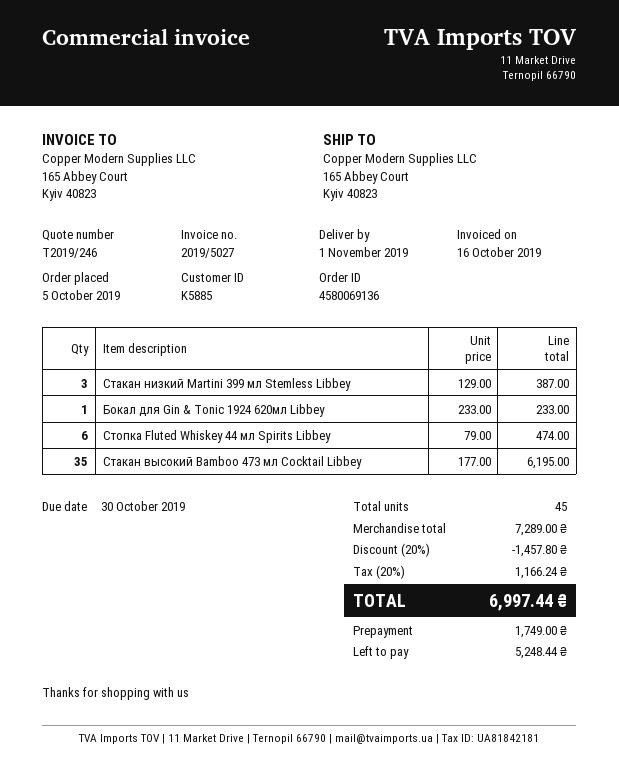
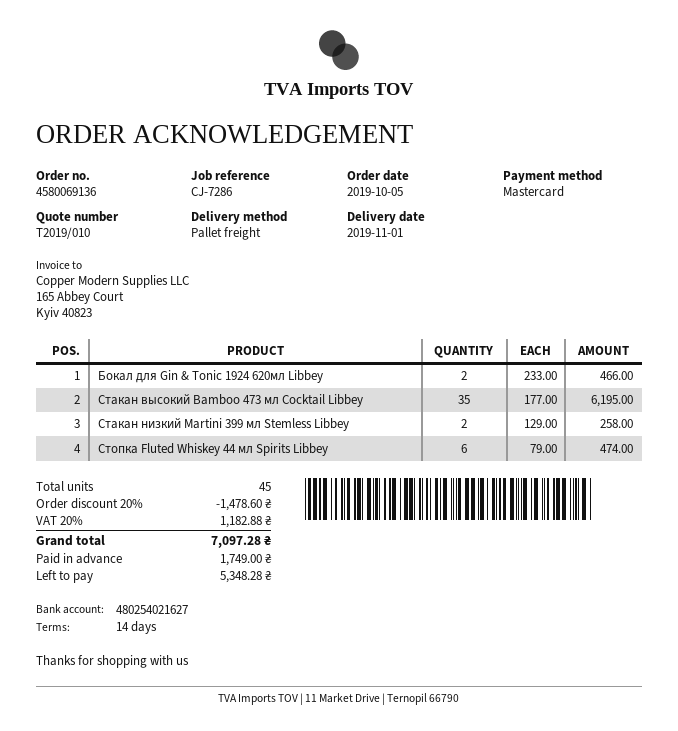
quote number: T2019/246 -> T2019/010
Стакан низкий Martini 399 мл Stemless Libbey: 3 x 129.00 = 387.00 -> 2 x 129.00 = 258.00
Бокал для Gin & Tonic 1924 620мл Libbey: 1 x 233.00 = 233.00 -> 2 x 233.00 = 466.00
discount: 20% = 1457.80 -> 20% = 1478.60
tax: 20% = 1166.24 -> 20% = 1182.88
total: 6997.44 -> 7097.28
balance: 5248.44 -> 5348.28

